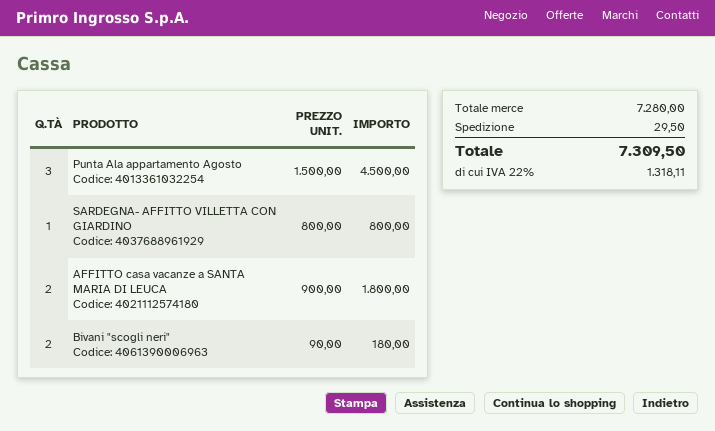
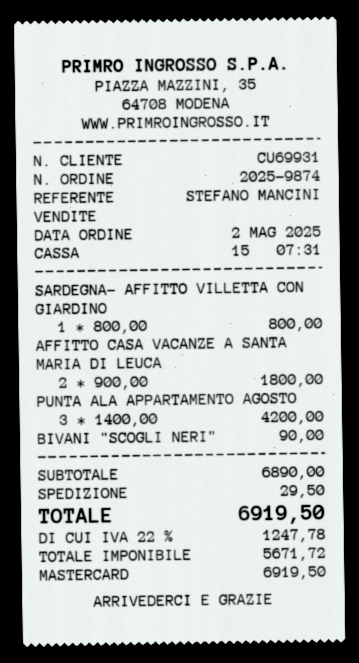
Punta Ala appartamento Agosto: 3 x 1500.00 = 4500.00 -> 3 x 1400.00 = 4200.00
Bivani "scogli neri": 2 x 90.00 = 180.00 -> 1 x 90.00 = 90.00
subtotal: 7280.00 -> 6890.00
tax: 22% = 1318.11 -> 22% = 1247.78
total: 7309.50 -> 6919.50

